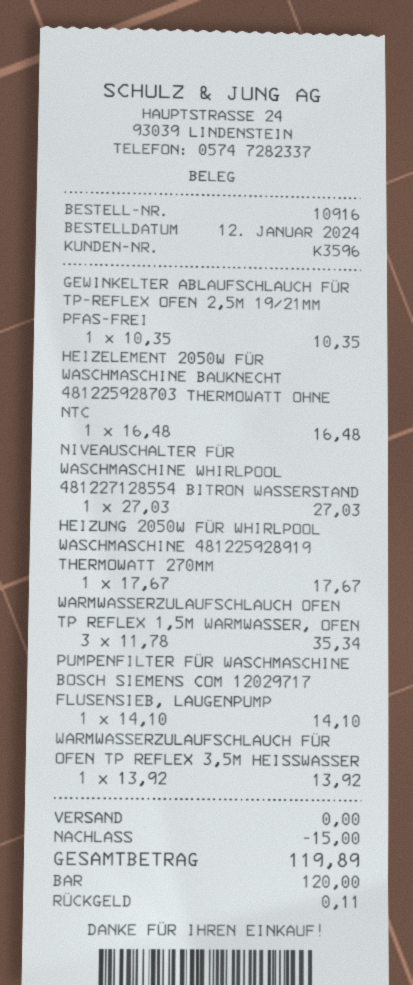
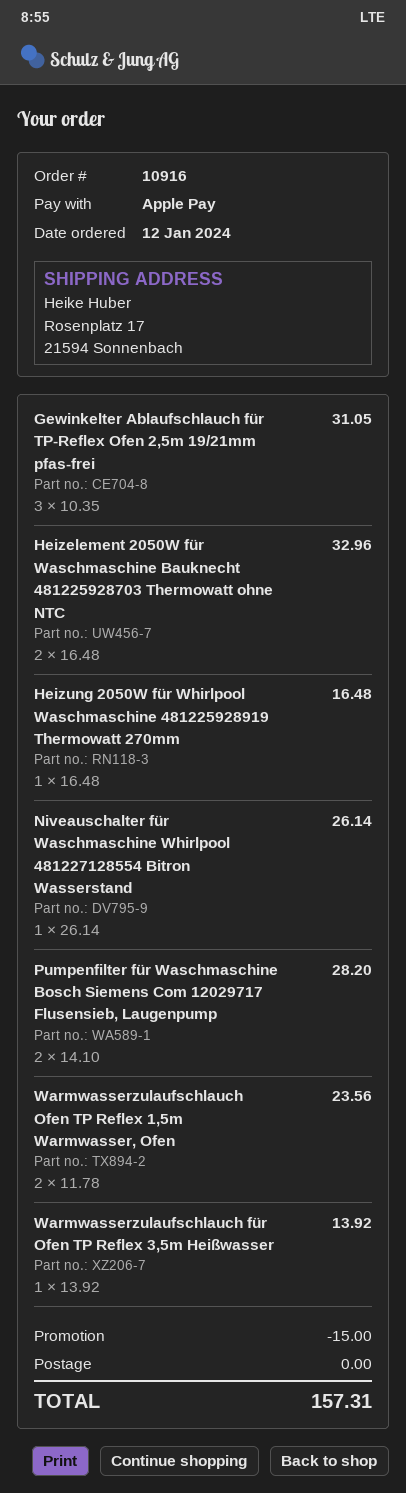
payment method: cash -> Apple Pay
GEWINKELTER ABLAUFSCHLAUCH FÜR TP-REFLEX OFEN 2,5M 19/21MM PFAS-FREI: 1 x 10.35 = 10.35 -> 3 x 10.35 = 31.05
HEIZELEMENT 2050W FÜR WASCHMASCHINE BAUKNECHT 481225928703 THERMOWATT OHNE NTC: 1 x 16.48 = 16.48 -> 2 x 16.48 = 32.96
NIVEAUSCHALTER FÜR WASCHMASCHINE WHIRLPOOL 481227128554 BITRON WASSERSTAND: 1 x 27.03 = 27.03 -> 1 x 26.14 = 26.14
HEIZUNG 2050W FÜR WHIRLPOOL WASCHMASCHINE 481225928919 THERMOWATT 270MM: 1 x 17.67 = 17.67 -> 1 x 16.48 = 16.48
WARMWASSERZULAUFSCHLAUCH OFEN TP REFLEX 1,5M WARMWASSER, OFEN: 3 x 11.78 = 35.34 -> 2 x 11.78 = 23.56
PUMPENFILTER FÜR WASCHMASCHINE BOSCH SIEMENS COM 12029717 FLUSENSIEB, LAUGENPUMP: 1 x 14.10 = 14.10 -> 2 x 14.10 = 28.20
total: 119.89 -> 157.31

